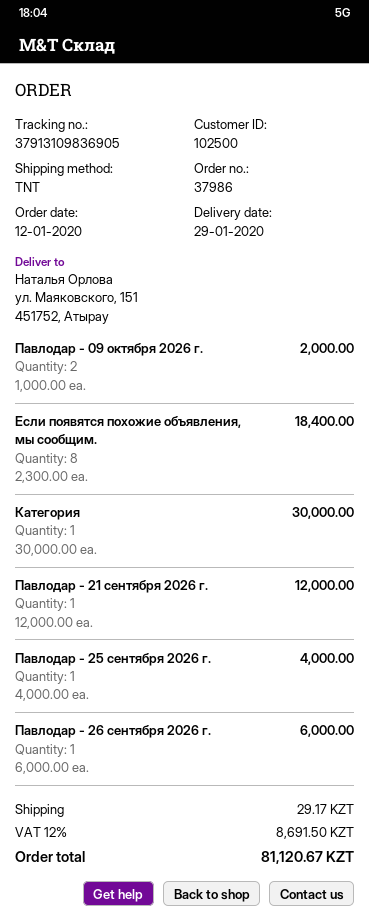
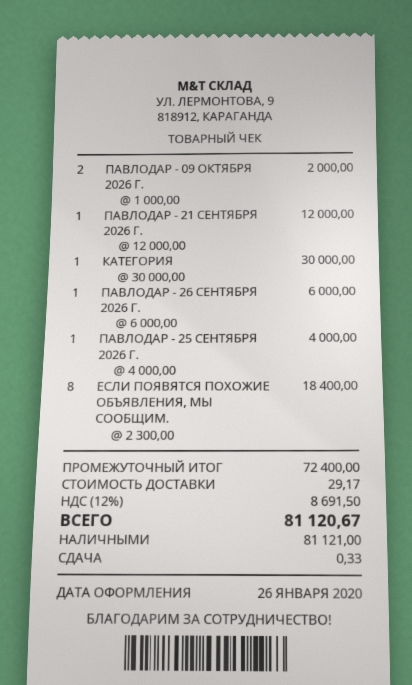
order date: 2020-01-12 -> 2020-01-26

